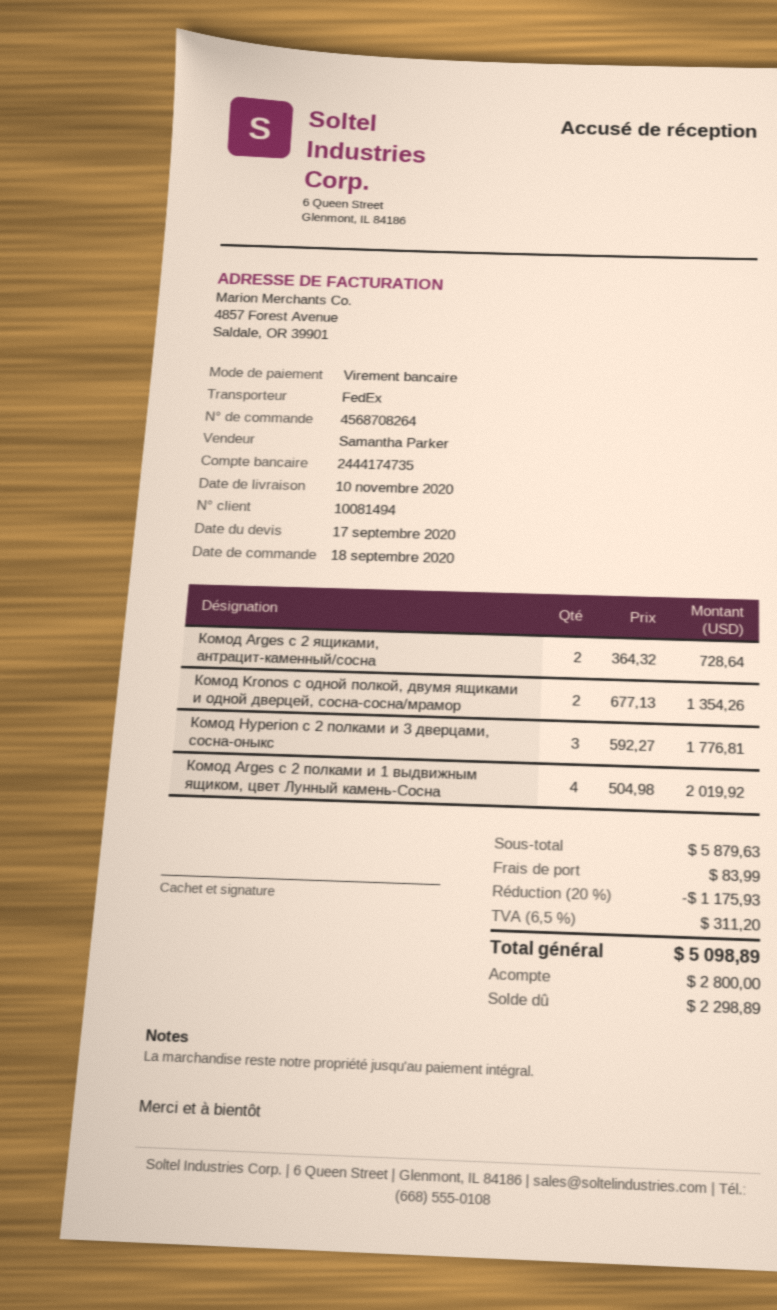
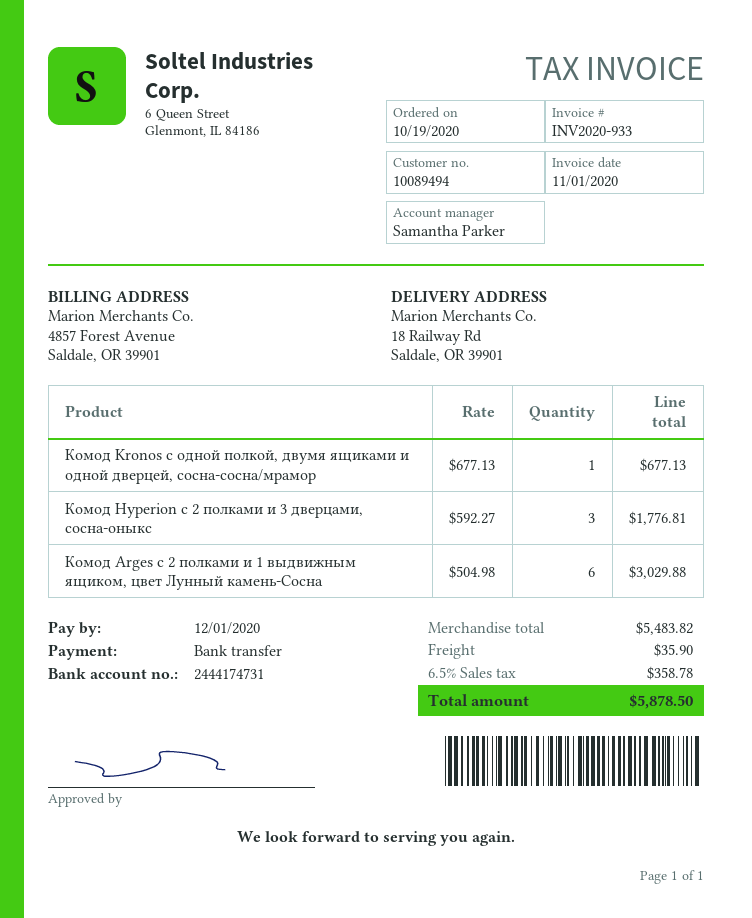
order date: 2020-09-18 -> 2020-10-19
customer number: 10081494 -> 10089494
bank account: 2444174735 -> 2444174731
Комод Arges с 2 ящиками, антрацит-каменный/сосна: 2 x 364.32 = 728.64 -> none
Комод Kronos с одной полкой, двумя ящиками и одной дверцей, сосна-сосна/мрамор: 2 x 677.13 = 1354.26 -> 1 x 677.13 = 677.13
Комод Arges с 2 полками и 1 выдвижным ящиком, цвет Лунный камень-Сосна: 4 x 504.98 = 2019.92 -> 6 x 504.98 = 3029.88
subtotal: 5879.63 -> 5483.82
discount: 20% = 1175.93 -> none
shipping: 83.99 -> 35.90
tax: 6.5% = 311.20 -> 6.5% = 358.78
total: 5098.89 -> 5878.50

